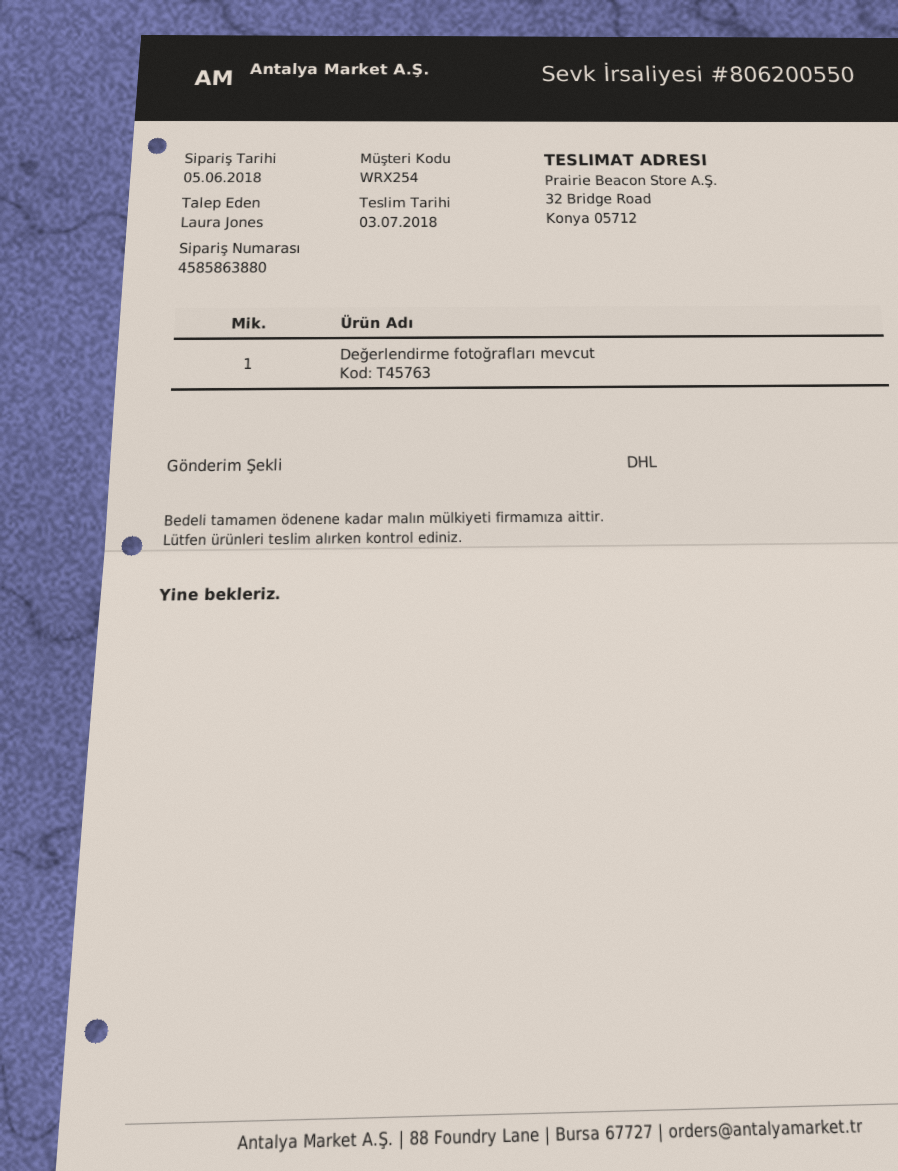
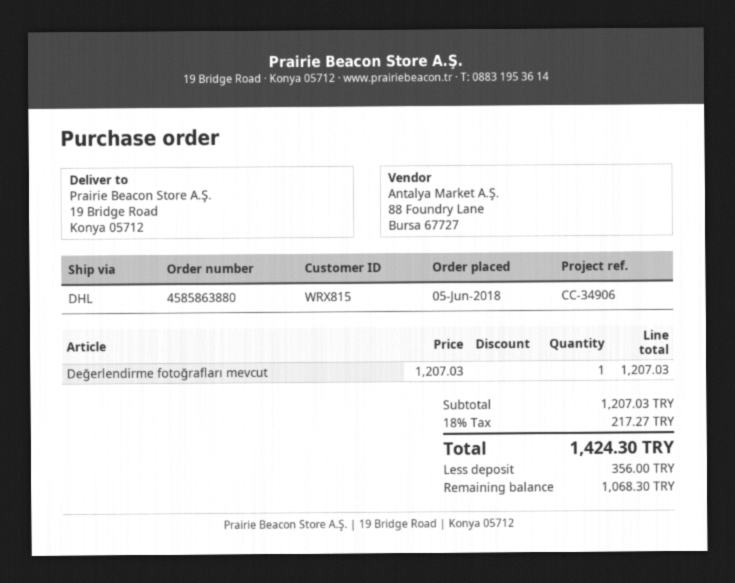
customer number: WRX254 -> WRX815
ship to: 32 Bridge Road, Konya 05712 -> 19 Bridge Road, Konya 05712

